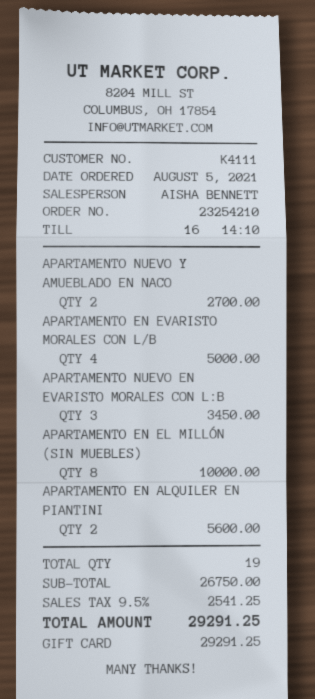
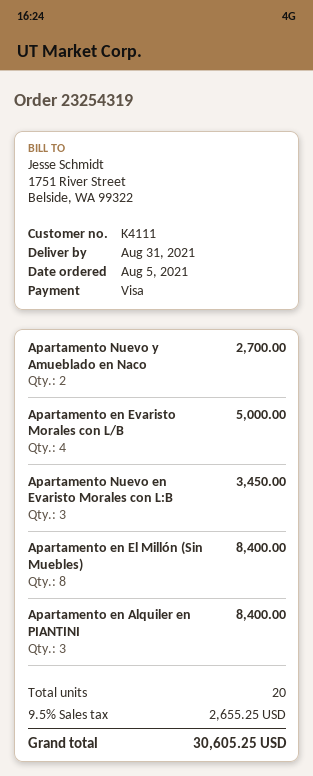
order number: 23254210 -> 23254319
payment method: gift card -> Visa
APARTAMENTO EN EL MILLÓN (SIN MUEBLES): 8 for 10000.00 -> 8 for 8400.00
APARTAMENTO EN ALQUILER EN PIANTINI: 2 for 5600.00 -> 3 for 8400.00
total quantity: 19 -> 20
tax: 9.5% = 2541.25 -> 9.5% = 2655.25
total: 29291.25 -> 30605.25

